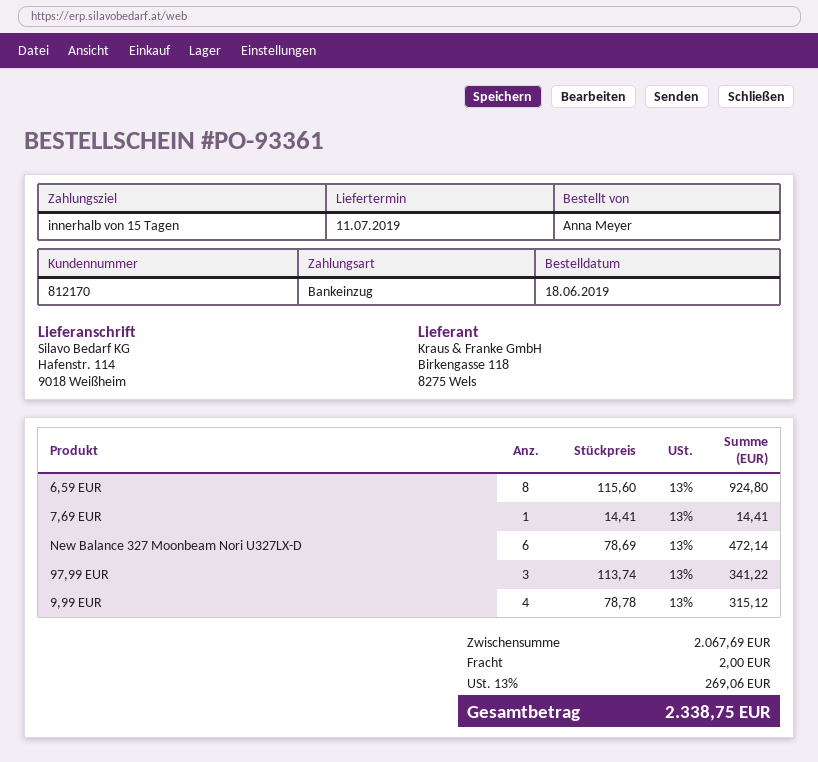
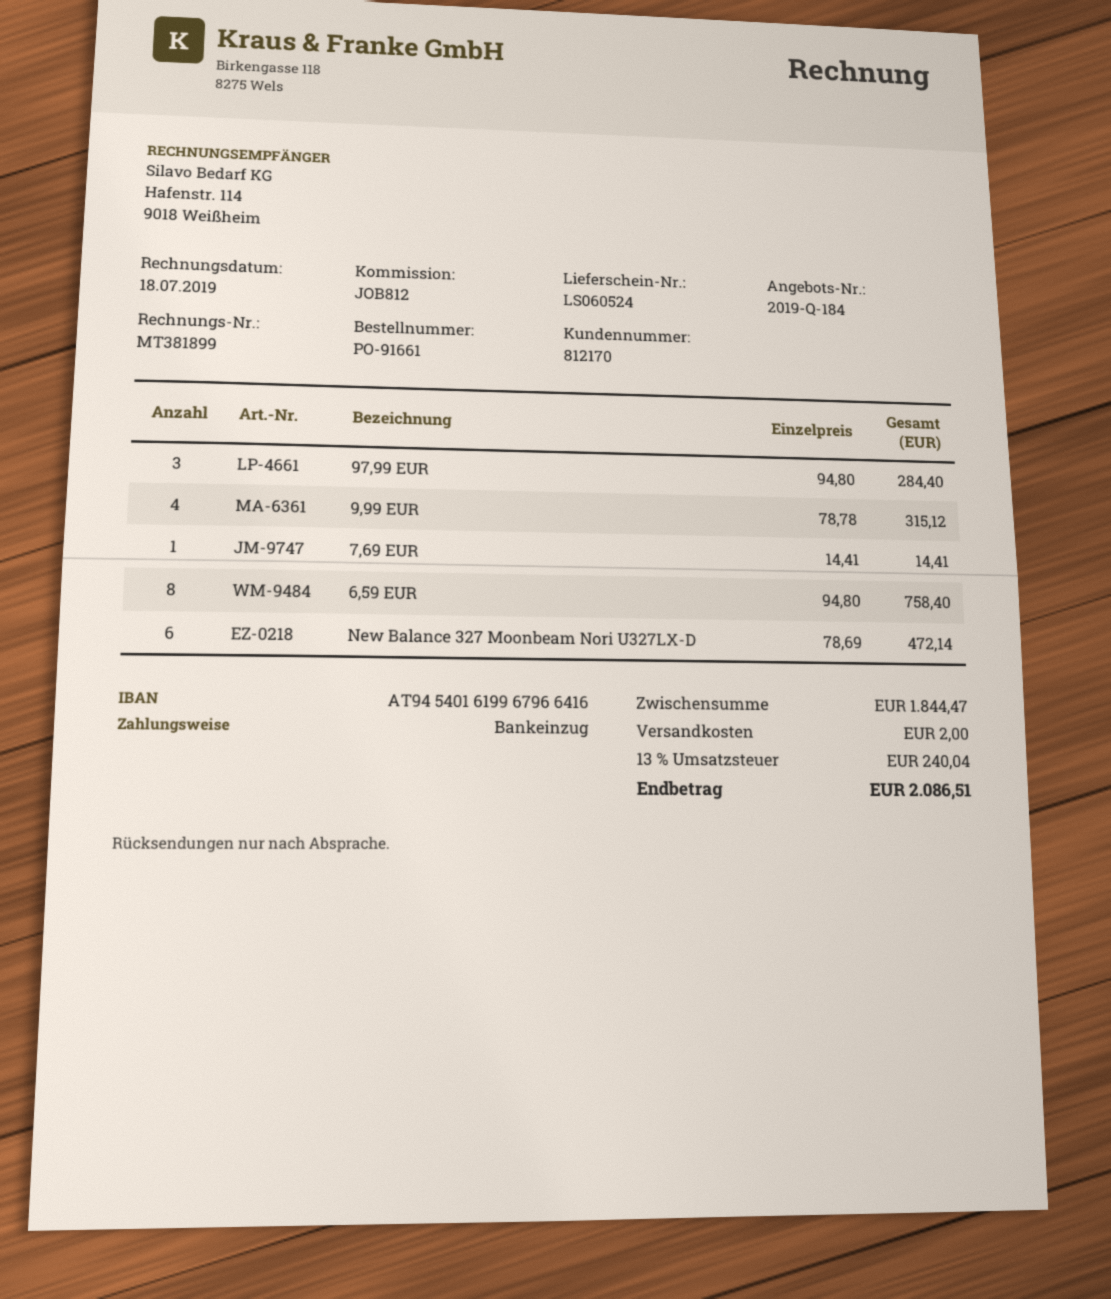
order number: PO-93361 -> PO-91661
6,59 EUR: 8 x 115.60 = 924.80 -> 8 x 94.80 = 758.40
97,99 EUR: 3 x 113.74 = 341.22 -> 3 x 94.80 = 284.40
subtotal: 2067.69 -> 1844.47
tax: 13% = 269.06 -> 13% = 240.04
total: 2338.75 -> 2086.51

